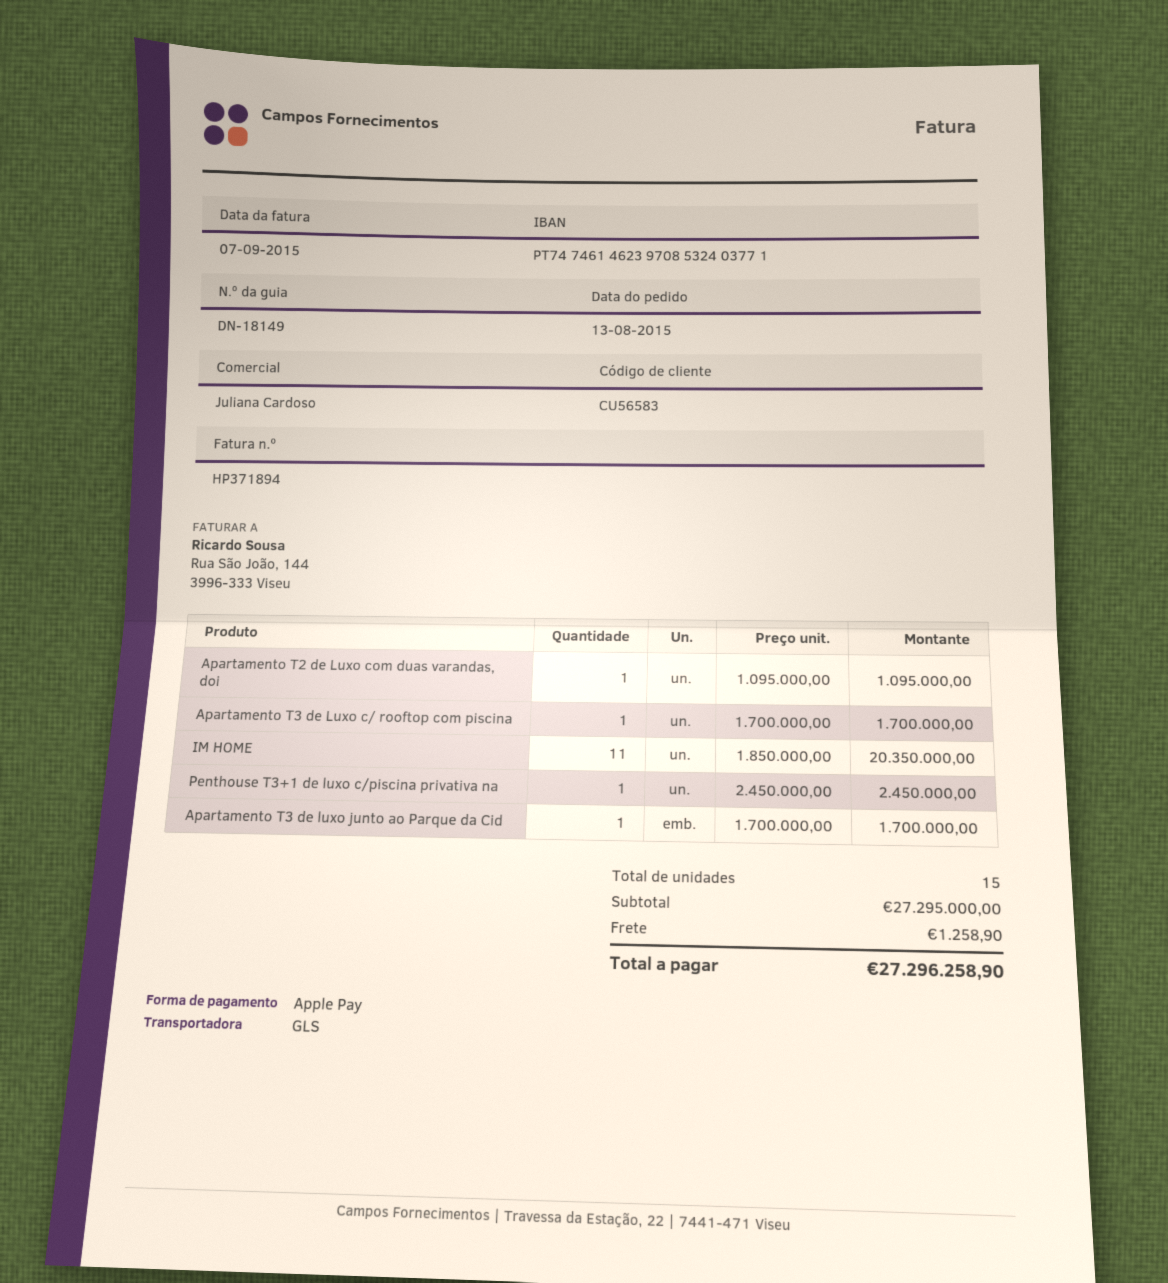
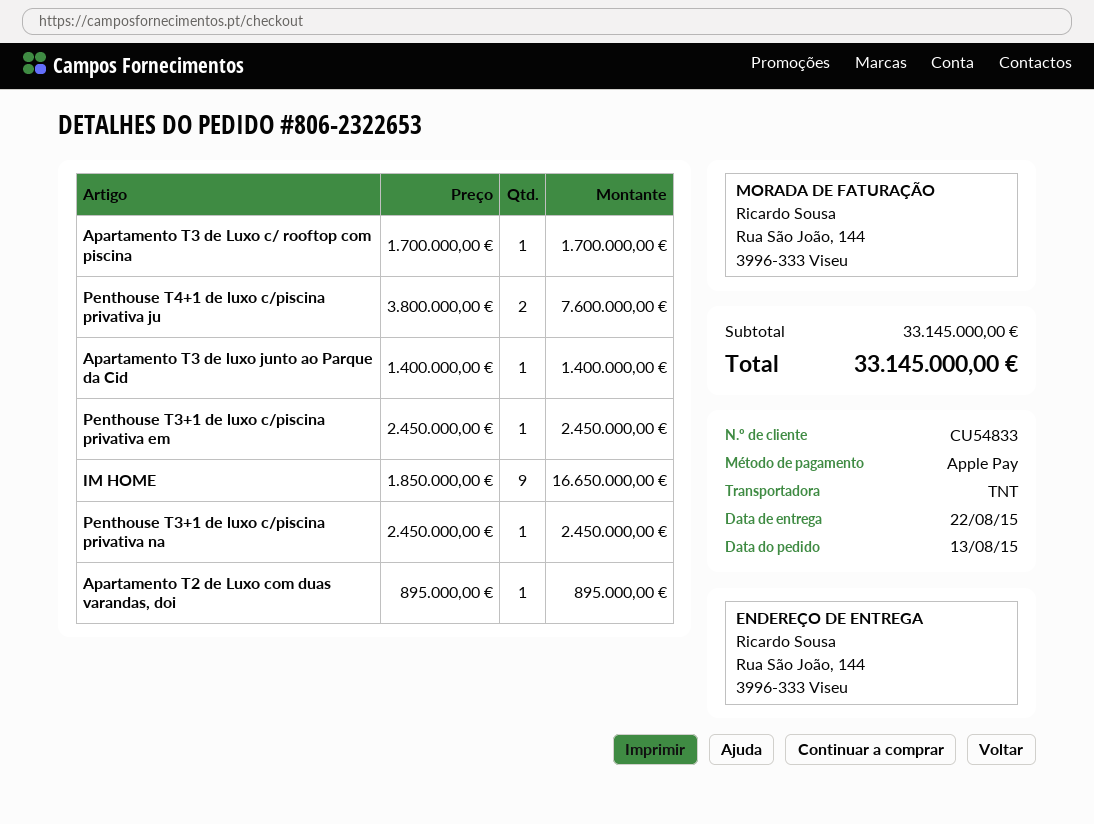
customer number: CU56583 -> CU54833
shipping method: GLS -> TNT
Apartamento T2 de Luxo com duas varandas, doi: 1 x 1095000.00 = 1095000.00 -> 1 x 895000.00 = 895000.00
IM HOME: 11 x 1850000.00 = 20350000.00 -> 9 x 1850000.00 = 16650000.00
Apartamento T3 de luxo junto ao Parque da Cid: 1 x 1700000.00 = 1700000.00 -> 1 x 1400000.00 = 1400000.00
Penthouse T4+1 de luxo c/piscina privativa ju: none -> 2 x 3800000.00 = 7600000.00
Penthouse T3+1 de luxo c/piscina privativa em: none -> 1 x 2450000.00 = 2450000.00
subtotal: 27295000.00 -> 33145000.00
shipping: 1258.90 -> none
total: 27296258.90 -> 33145000.00

